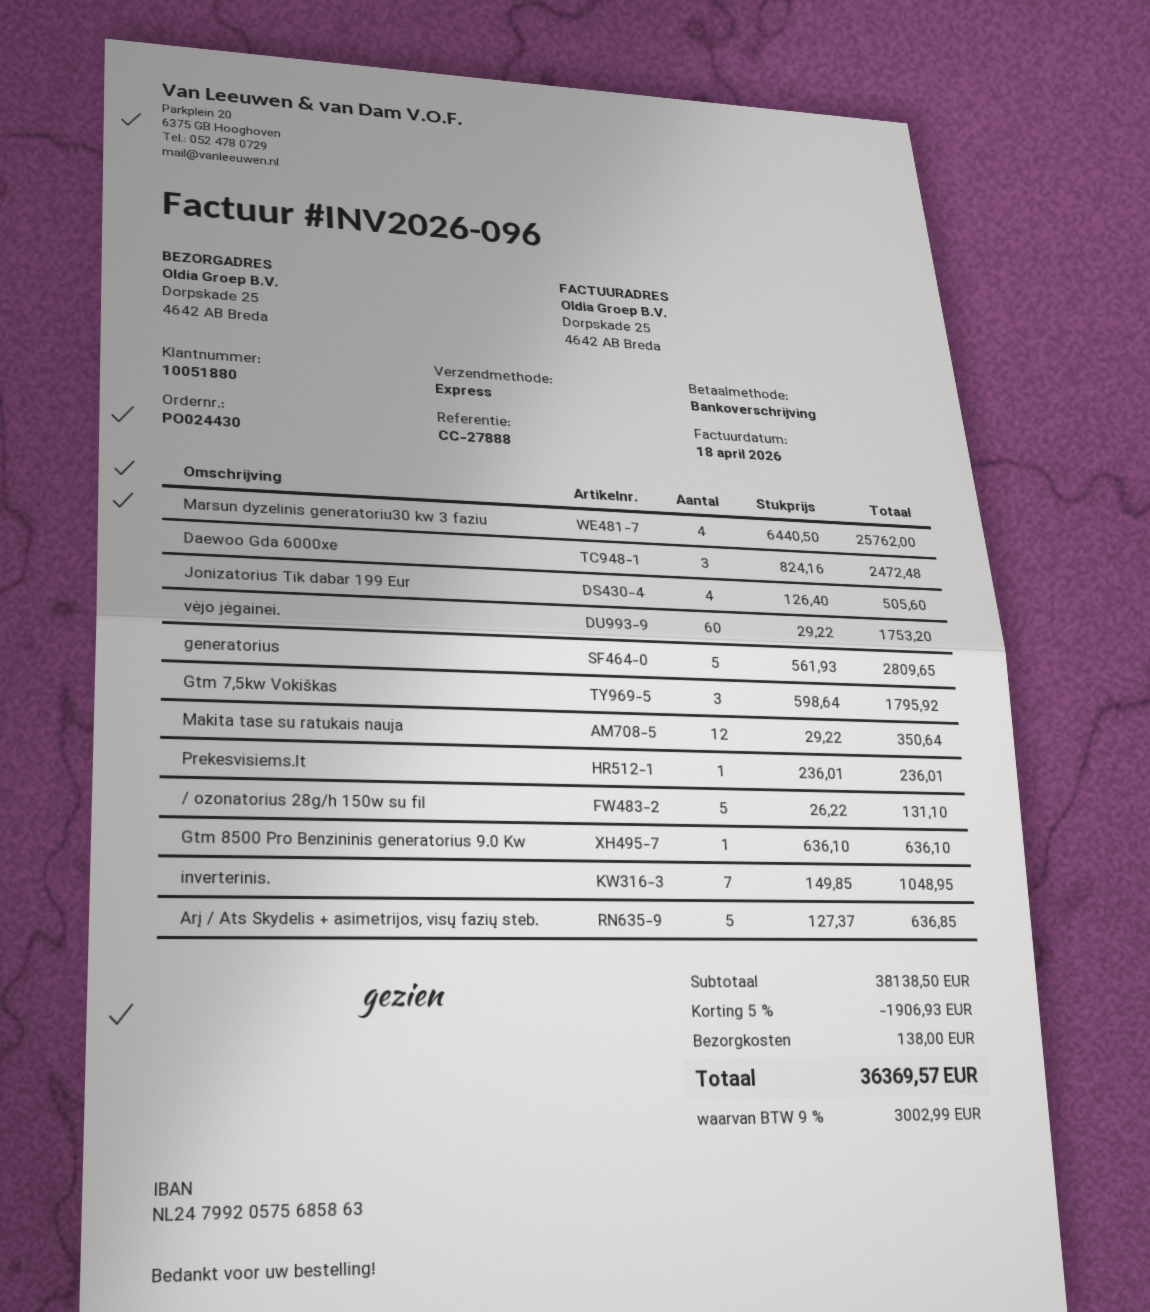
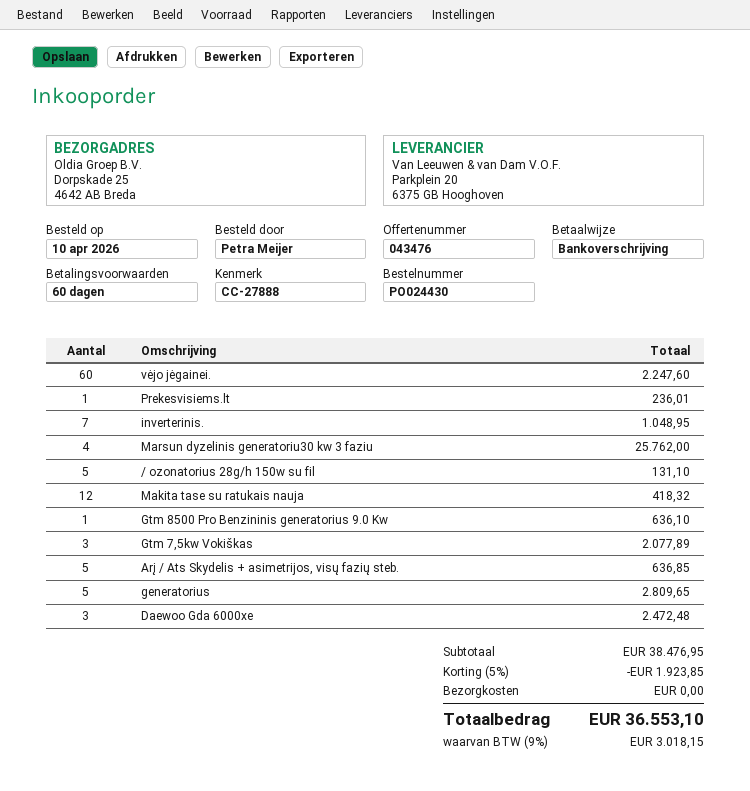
Jonizatorius Tik dabar 199 Eur: 4 for 505.60 -> none
vėjo jėgainei.: 60 for 1753.20 -> 60 for 2247.60
Gtm 7,5kw Vokiškas: 3 for 1795.92 -> 3 for 2077.89
Makita tase su ratukais nauja: 12 for 350.64 -> 12 for 418.32
subtotal: 38138.50 -> 38476.95
discount: 5% = 1906.93 -> 5% = 1923.85
shipping: 138.00 -> 0.00
tax: 9% = 3002.99 -> 9% = 3018.15
total: 36369.57 -> 36553.10

